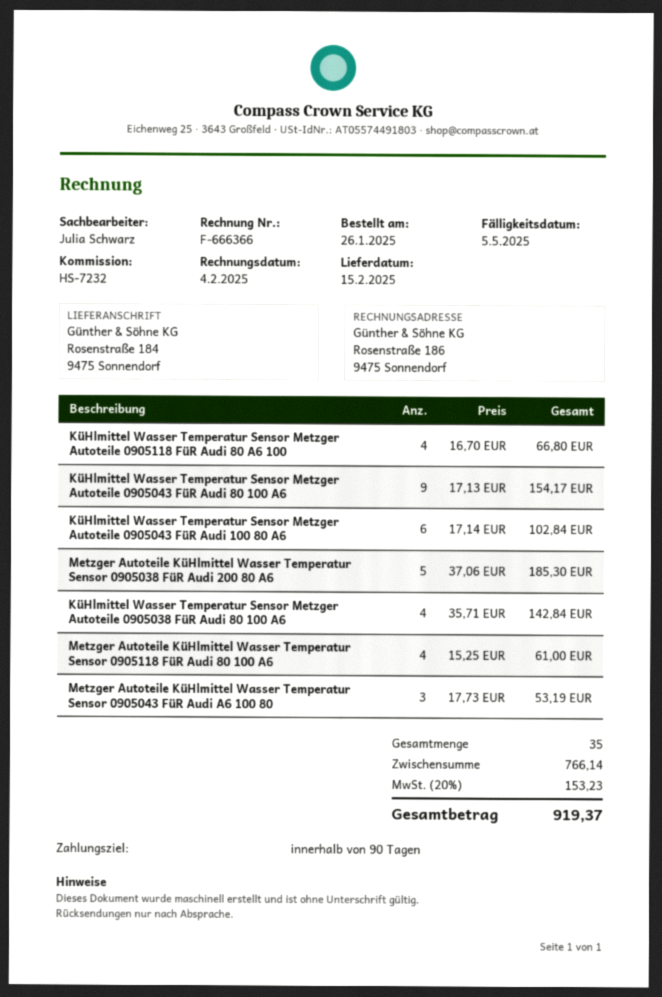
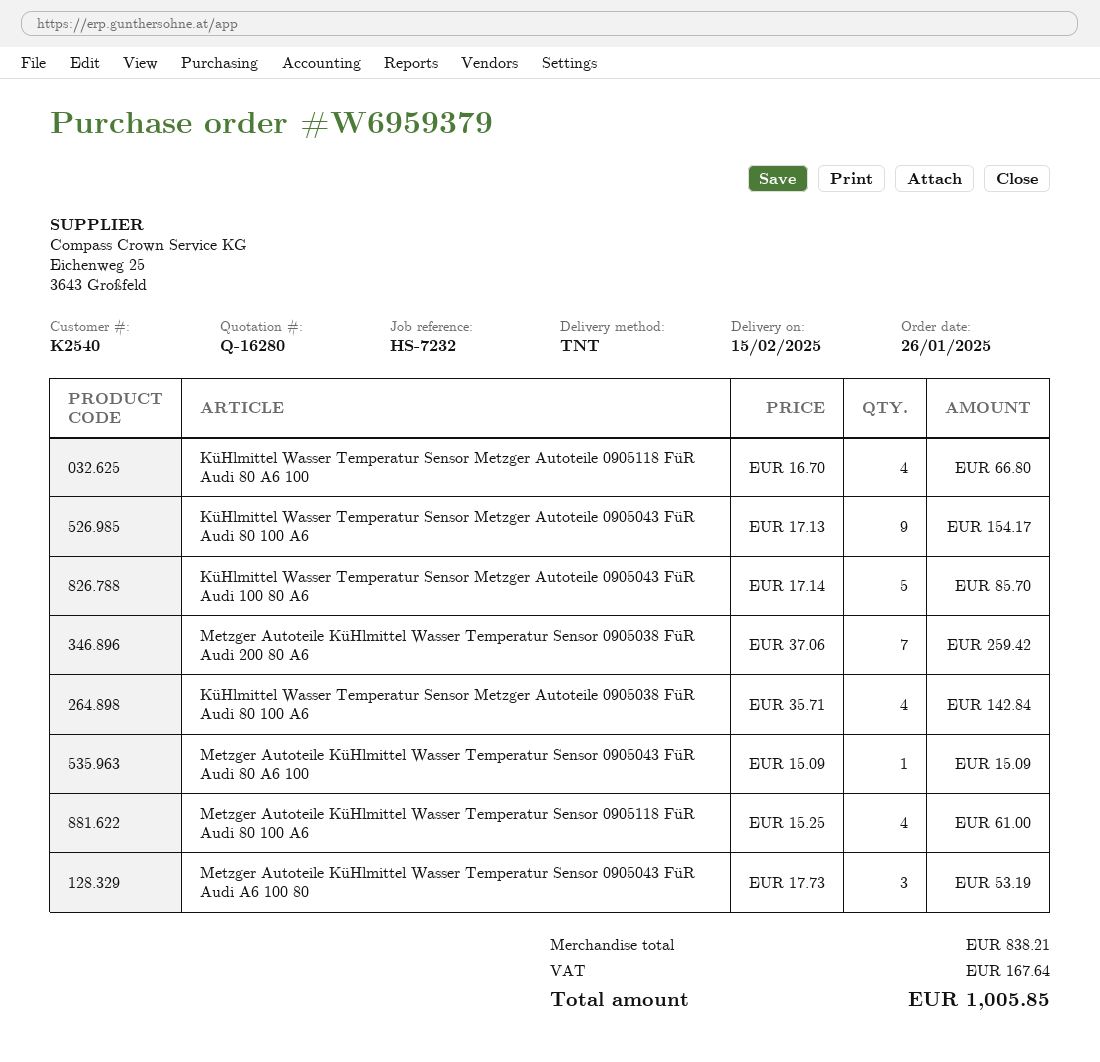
KüHlmittel Wasser Temperatur Sensor Metzger Autoteile 0905043 FüR Audi 100 80 A6: 6 x 17.14 = 102.84 -> 5 x 17.14 = 85.70
Metzger Autoteile KüHlmittel Wasser Temperatur Sensor 0905038 FüR Audi 200 80 A6: 5 x 37.06 = 185.30 -> 7 x 37.06 = 259.42
Metzger Autoteile KüHlmittel Wasser Temperatur Sensor 0905043 FüR Audi 80 A6 100: none -> 1 x 15.09 = 15.09
subtotal: 766.14 -> 838.21
tax: 153.23 -> 167.64
total: 919.37 -> 1005.85

